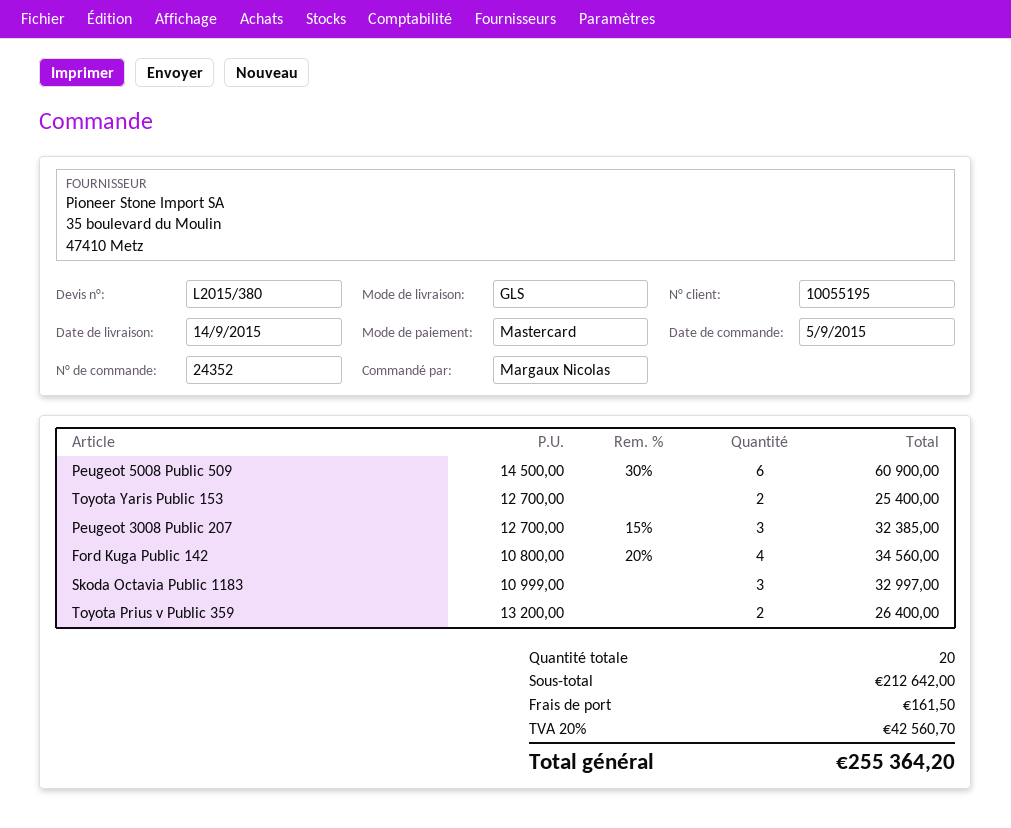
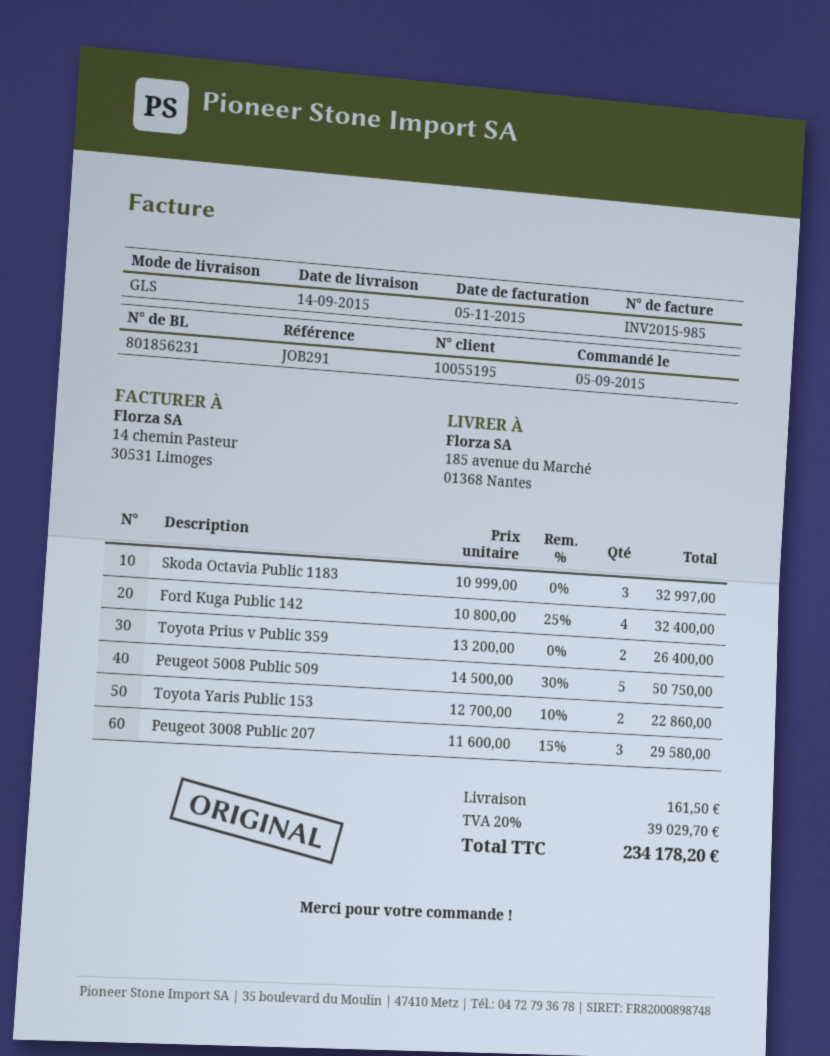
Peugeot 5008 Public 509: 6 x 14500.00 - 30% = 60900.00 -> 5 x 14500.00 - 30% = 50750.00
Toyota Yaris Public 153: 2 x 12700.00 = 25400.00 -> 2 x 12700.00 - 10% = 22860.00
Peugeot 3008 Public 207: 3 x 12700.00 - 15% = 32385.00 -> 3 x 11600.00 - 15% = 29580.00
Ford Kuga Public 142: 4 x 10800.00 - 20% = 34560.00 -> 4 x 10800.00 - 25% = 32400.00
tax: 20% = 42560.70 -> 20% = 39029.70
total: 255364.20 -> 234178.20

